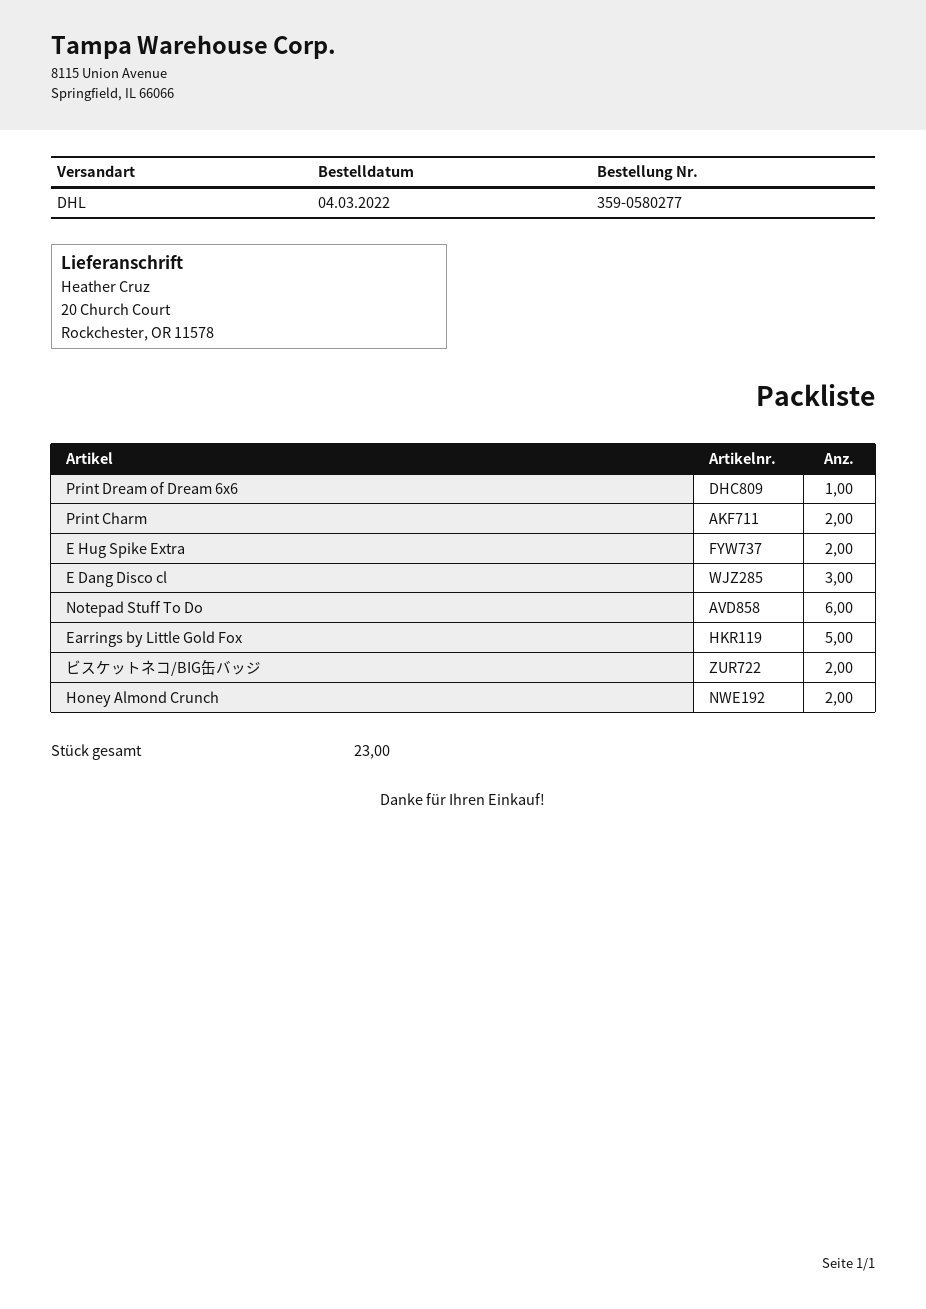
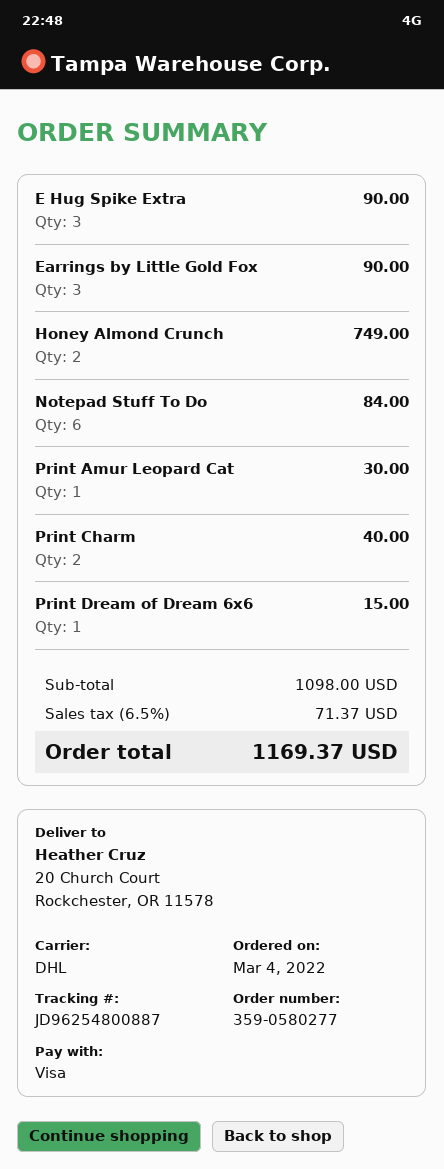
E Hug Spike Extra: 2 -> 3
E Dang Disco cl: 3 -> none
Earrings by Little Gold Fox: 5 -> 3
ビスケットネコ/BIG缶バッジ: 2 -> none
Print Amur Leopard Cat: none -> 1

